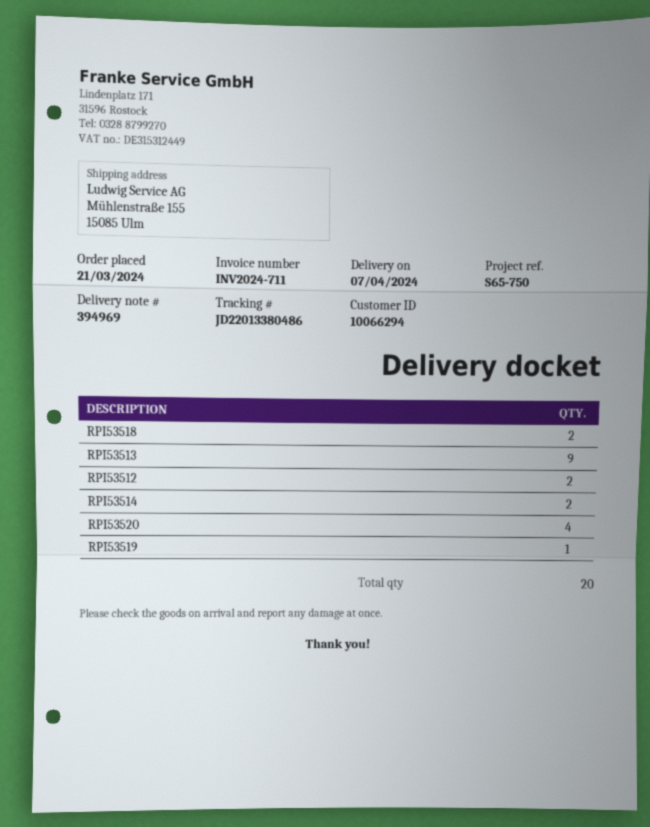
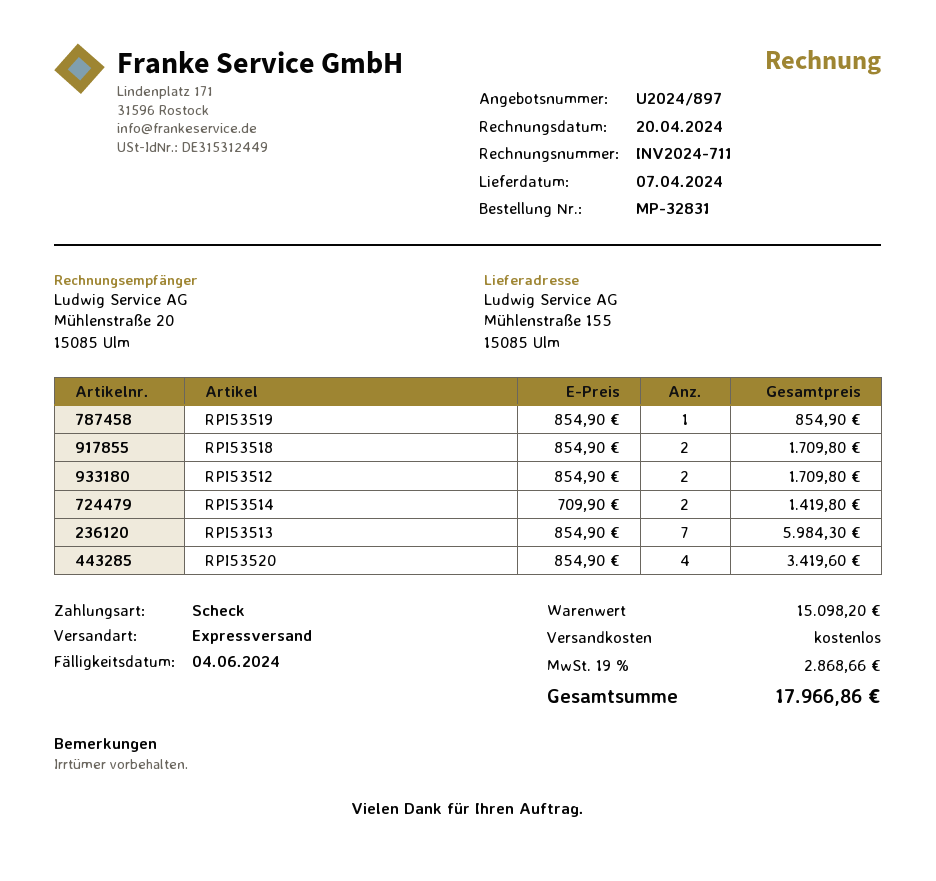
RPI53513: 9 -> 7

